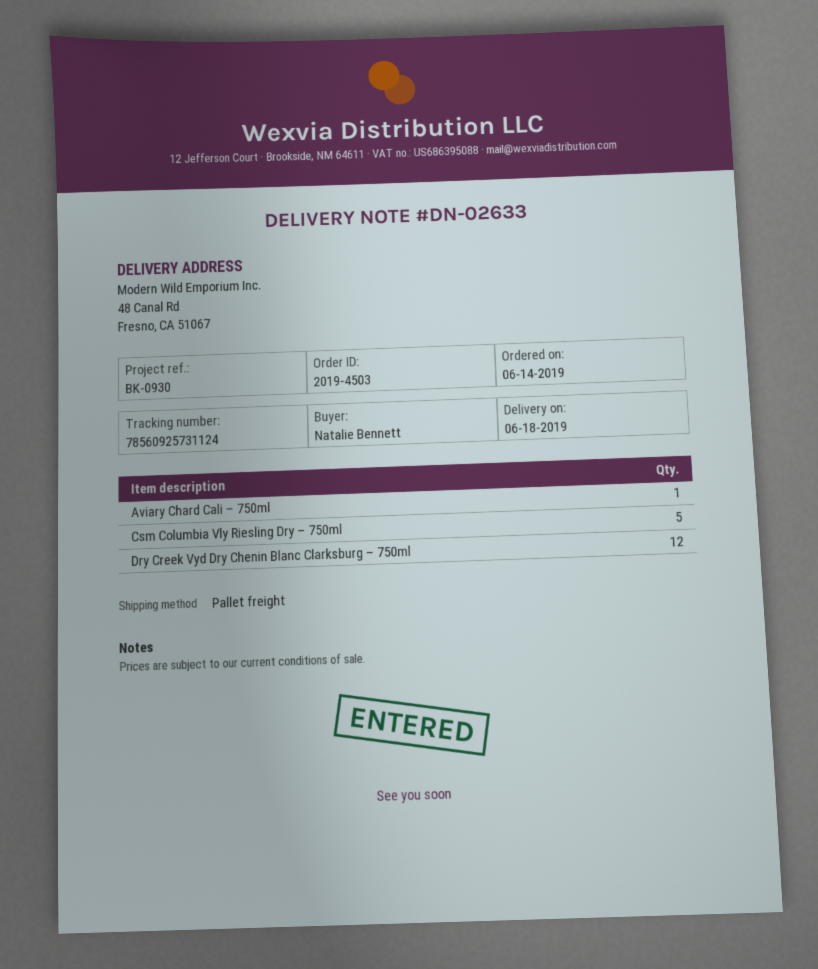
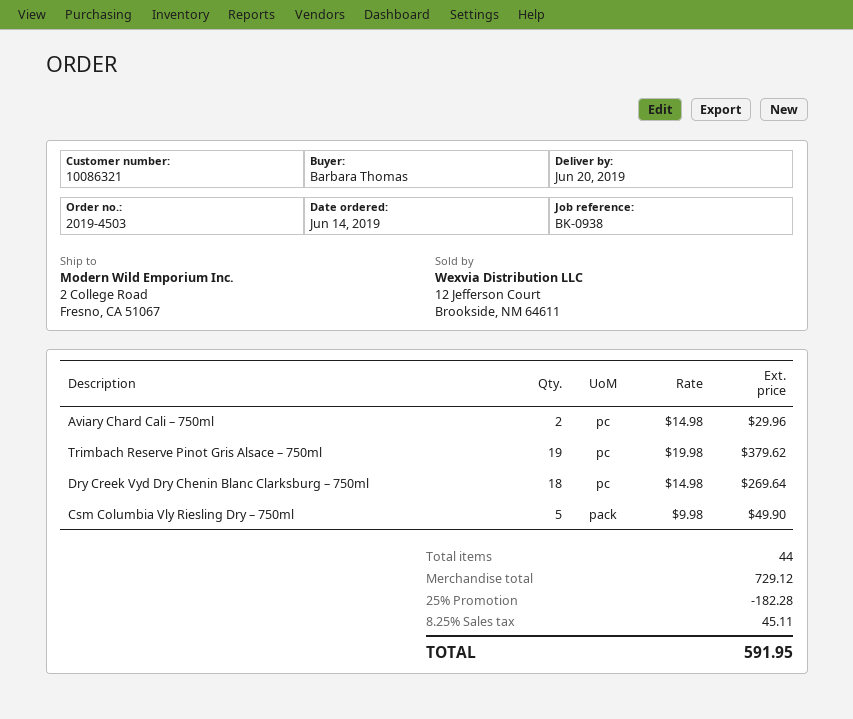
delivery date: 2019-06-18 -> 2019-06-20
reference: BK-0930 -> BK-0938
ordered by: Natalie Bennett -> Barbara Thomas
ship to: 48 Canal Rd, Fresno, CA 51067 -> 2 College Road, Fresno, CA 51067
Aviary Chard Cali – 750ml: 1 -> 2
Dry Creek Vyd Dry Chenin Blanc Clarksburg – 750ml: 12 -> 18
Trimbach Reserve Pinot Gris Alsace – 750ml: none -> 19

